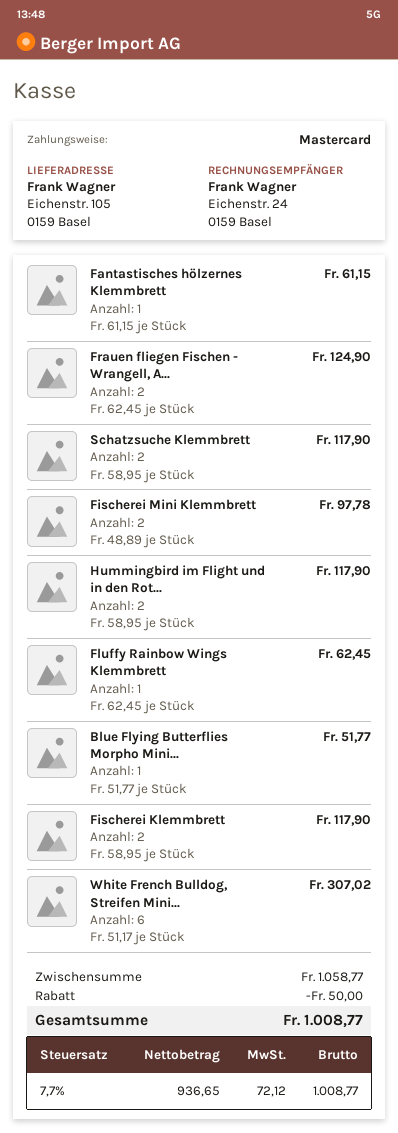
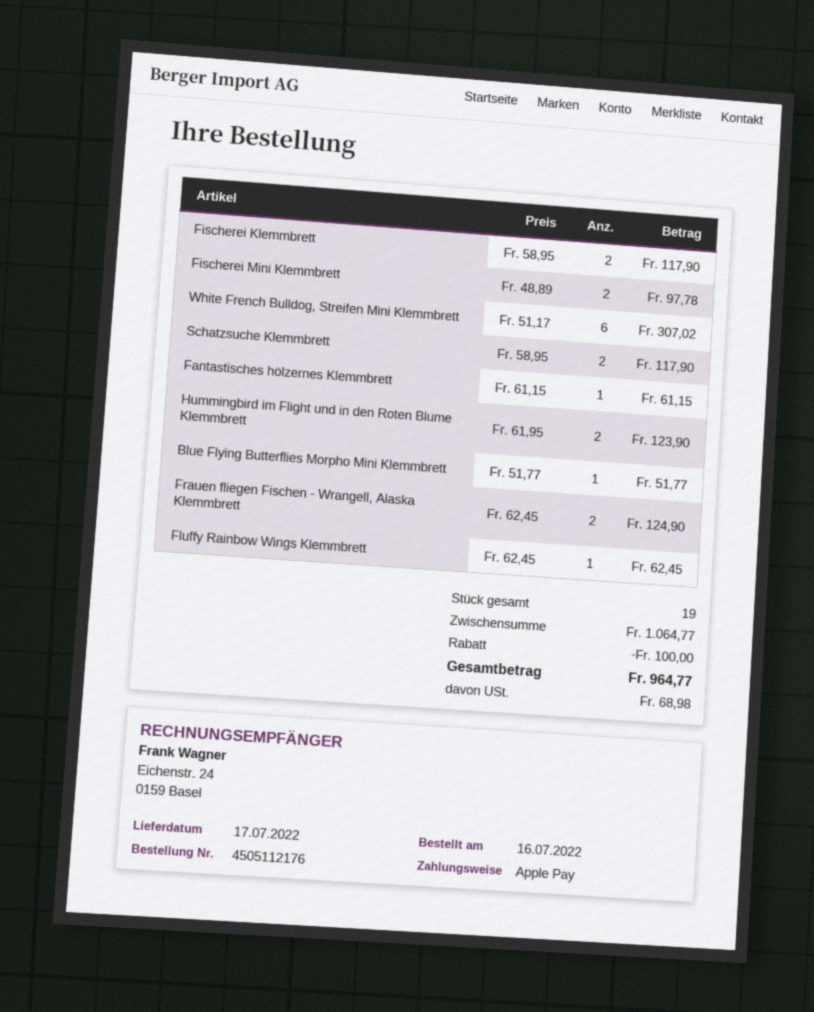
payment method: Mastercard -> Apple Pay
Hummingbird im Flight und in den Rot...: 2 x 58.95 = 117.90 -> 2 x 61.95 = 123.90
subtotal: 1058.77 -> 1064.77
discount: 50.00 -> 100.00
tax: 72.12 -> 68.98
total: 1008.77 -> 964.77

